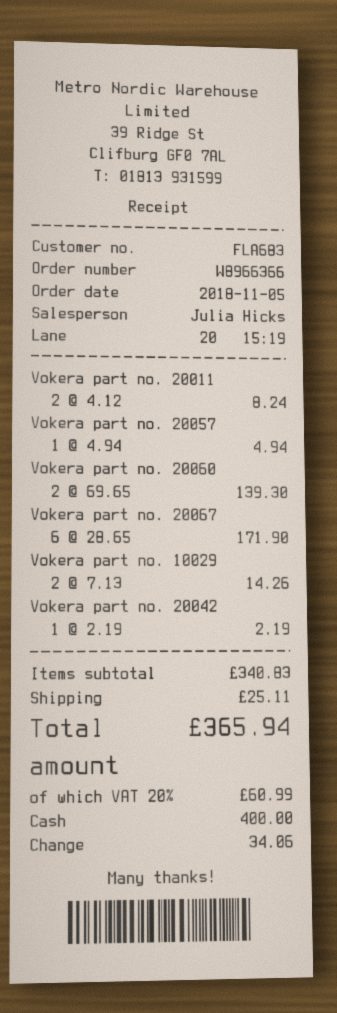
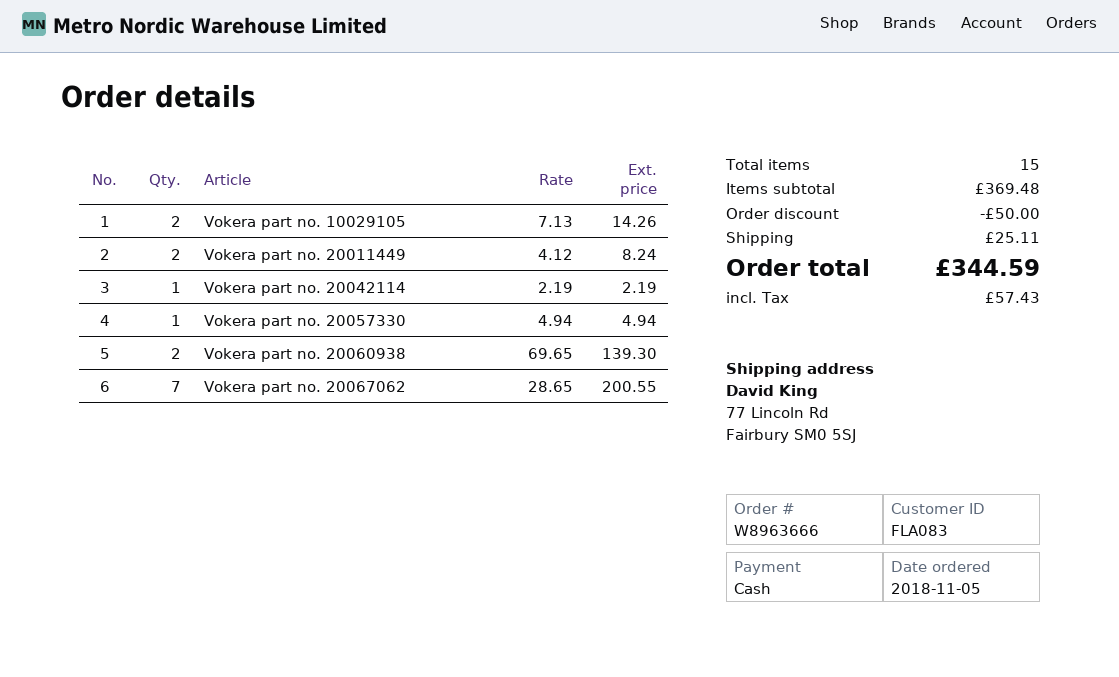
order number: W8966366 -> W8963666
customer number: FLA683 -> FLA083
Vokera part no. 20067: 6 x 28.65 = 171.90 -> 7 x 28.65 = 200.55
subtotal: 340.83 -> 369.48
discount: none -> 50.00
tax: 60.99 -> 57.43
total: 365.94 -> 344.59

